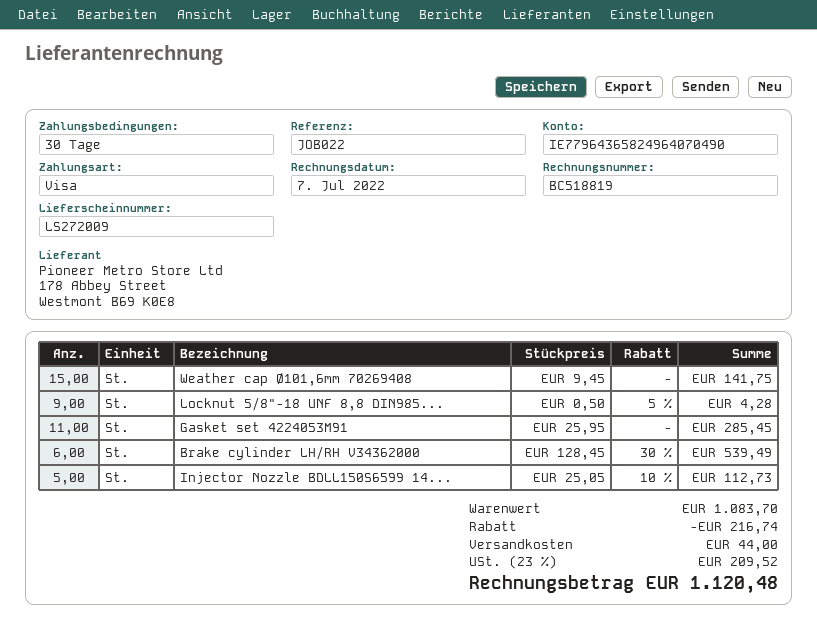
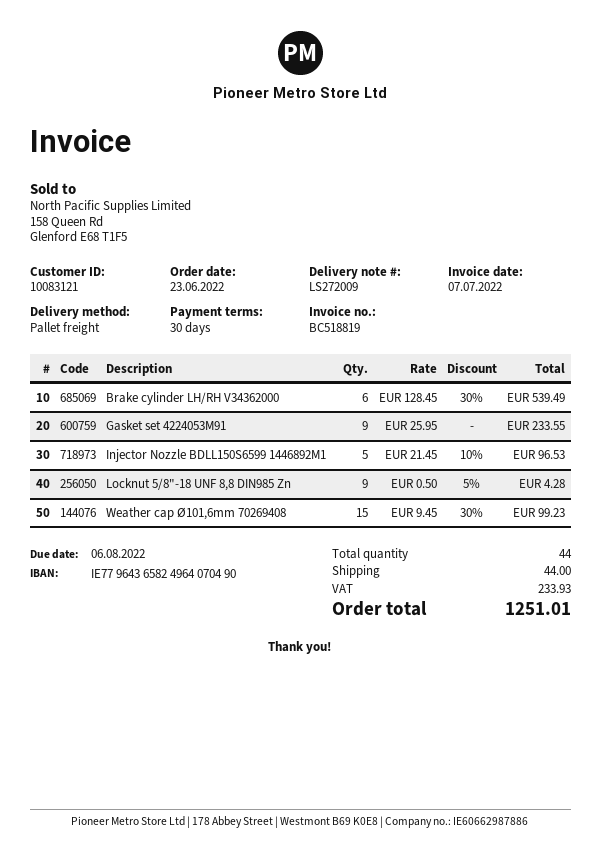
Weather cap Ø101,6mm 70269408: 15 x 9.45 = 141.75 -> 15 x 9.45 - 30% = 99.23
Gasket set 4224053M91: 11 x 25.95 = 285.45 -> 9 x 25.95 = 233.55
Injector Nozzle BDLL150S6599 14...: 5 x 25.05 - 10% = 112.73 -> 5 x 21.45 - 10% = 96.53
discount: 216.74 -> none
tax: 209.52 -> 233.93
total: 1120.48 -> 1251.01

